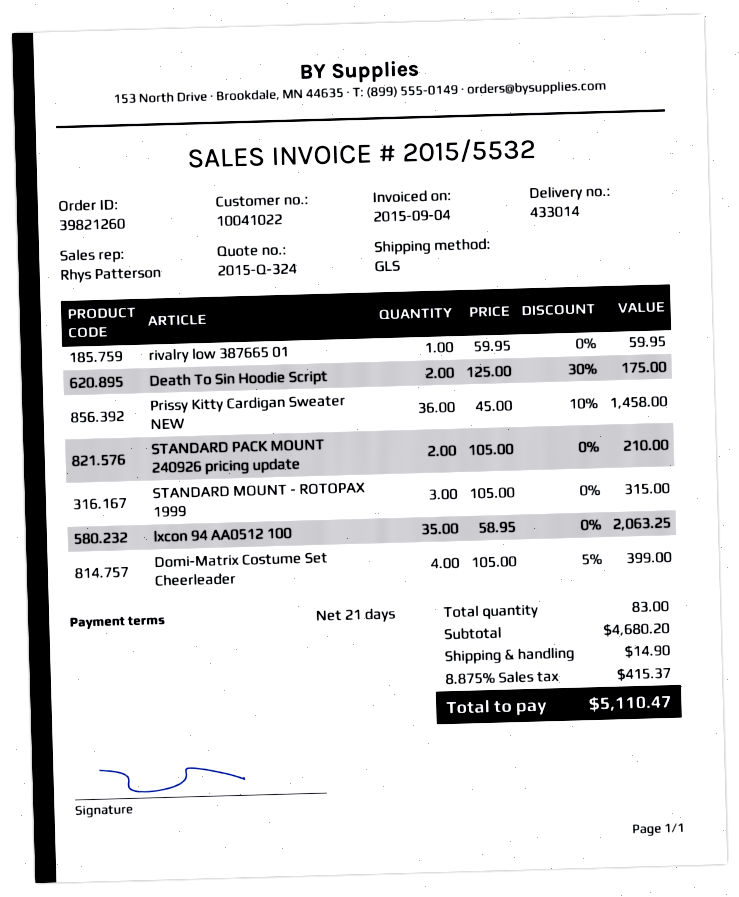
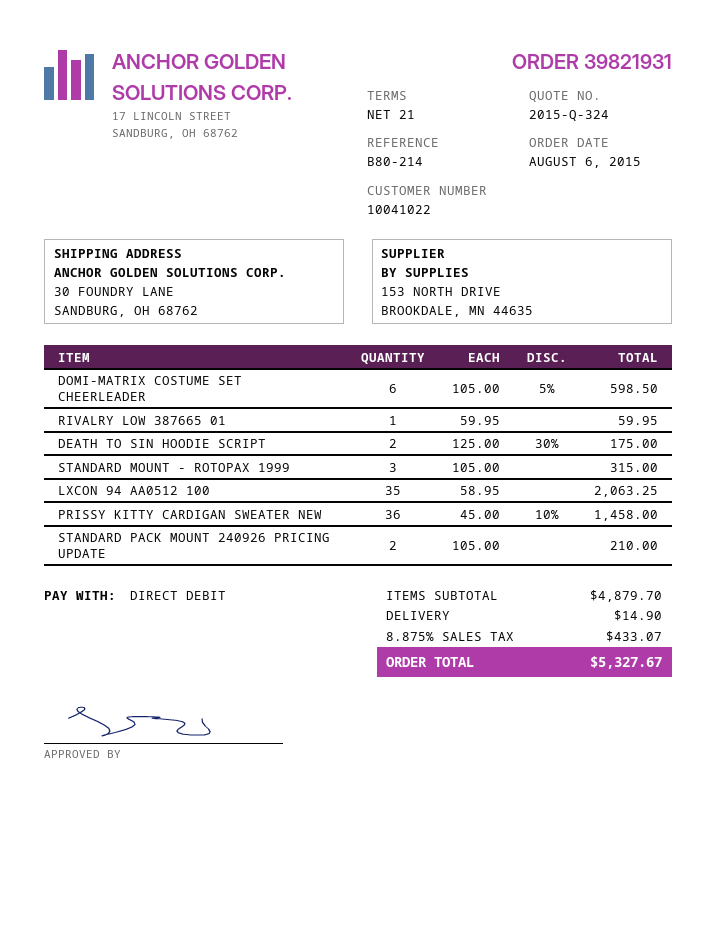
order number: 39821260 -> 39821931
Domi-Matrix Costume Set Cheerleader: 4 x 105.00 - 5% = 399.00 -> 6 x 105.00 - 5% = 598.50
subtotal: 4680.20 -> 4879.70
tax: 8.875% = 415.37 -> 8.875% = 433.07
total: 5110.47 -> 5327.67

